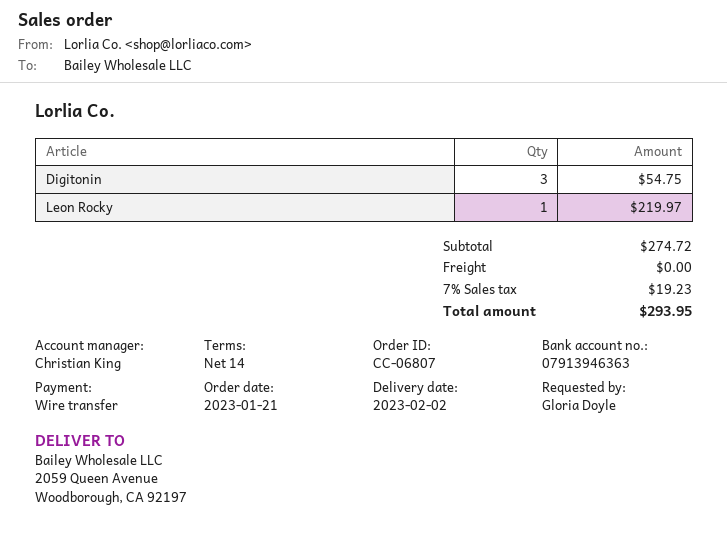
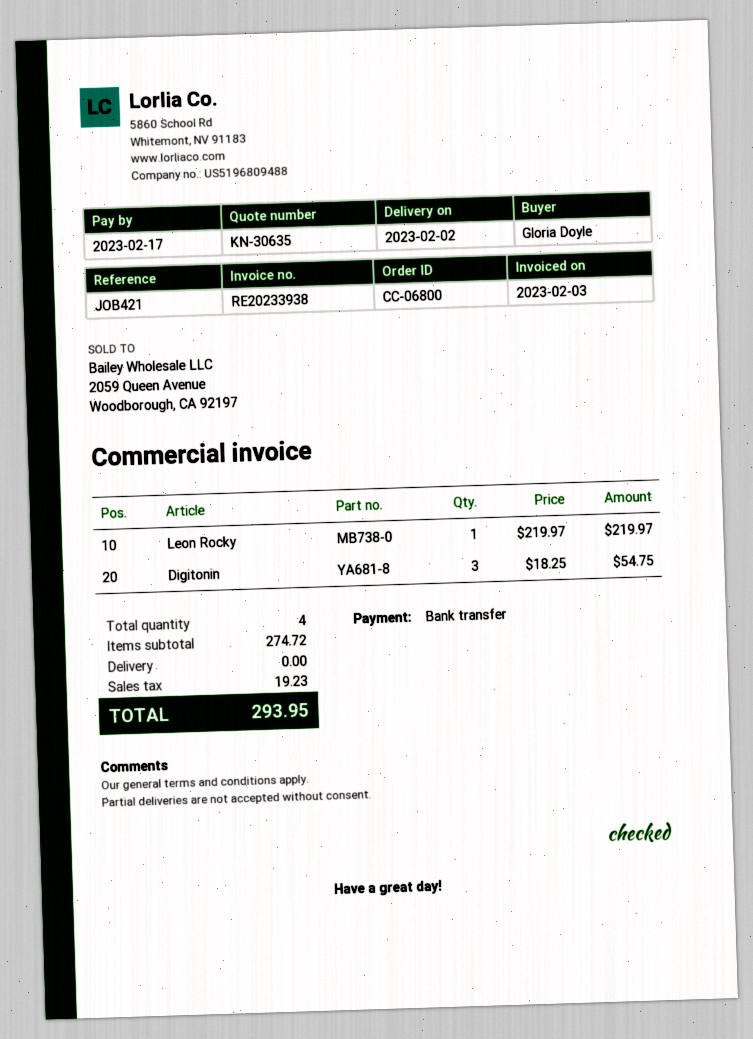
order number: CC-06807 -> CC-06800

